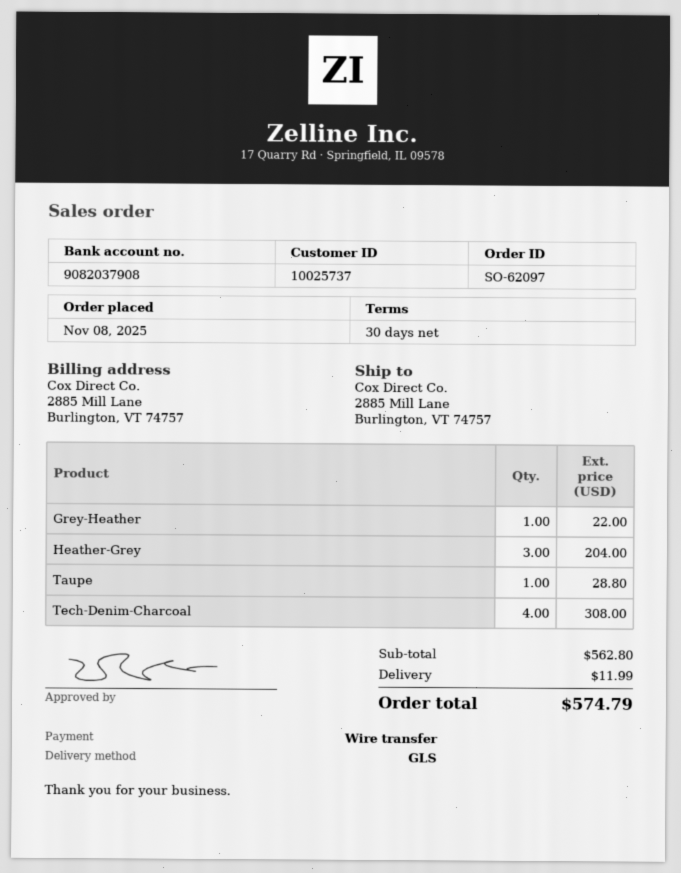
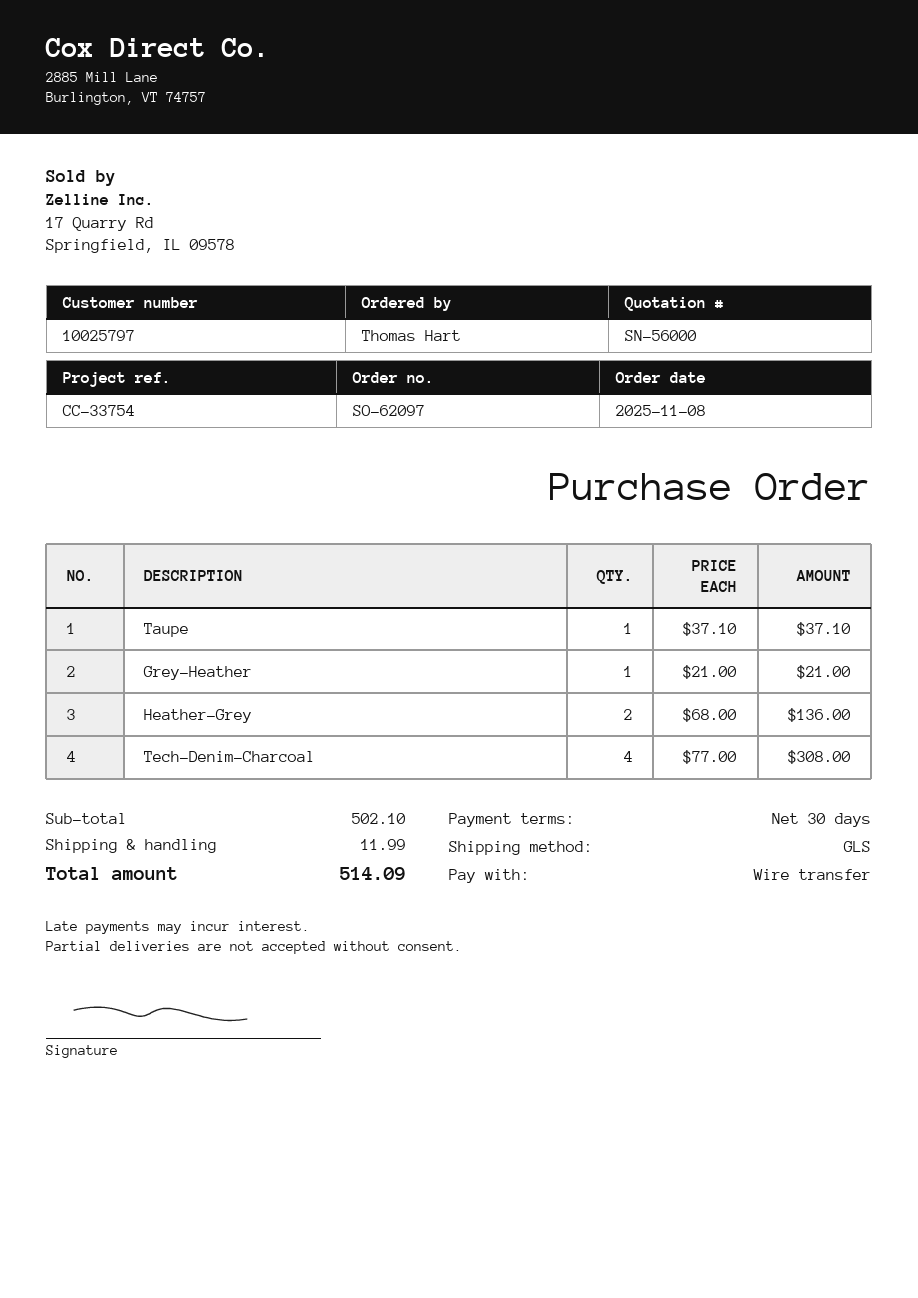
customer number: 10025737 -> 10025797
Grey-Heather: 1 for 22.00 -> 1 for 21.00
Heather-Grey: 3 for 204.00 -> 2 for 136.00
Taupe: 1 for 28.80 -> 1 for 37.10
subtotal: 562.80 -> 502.10
total: 574.79 -> 514.09

